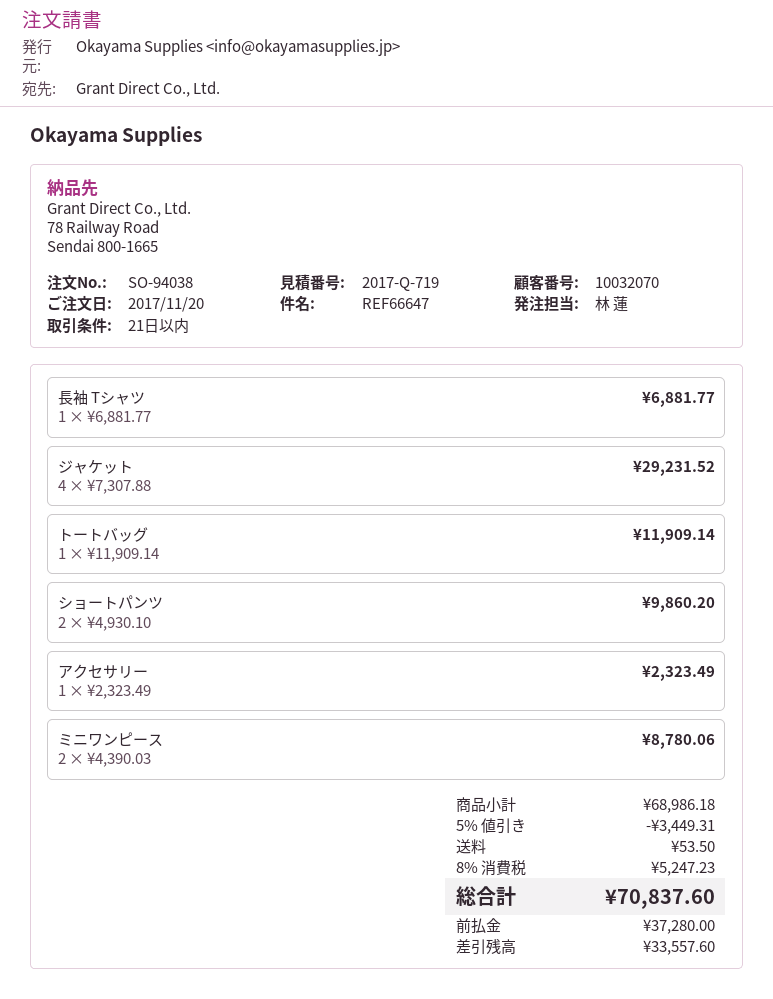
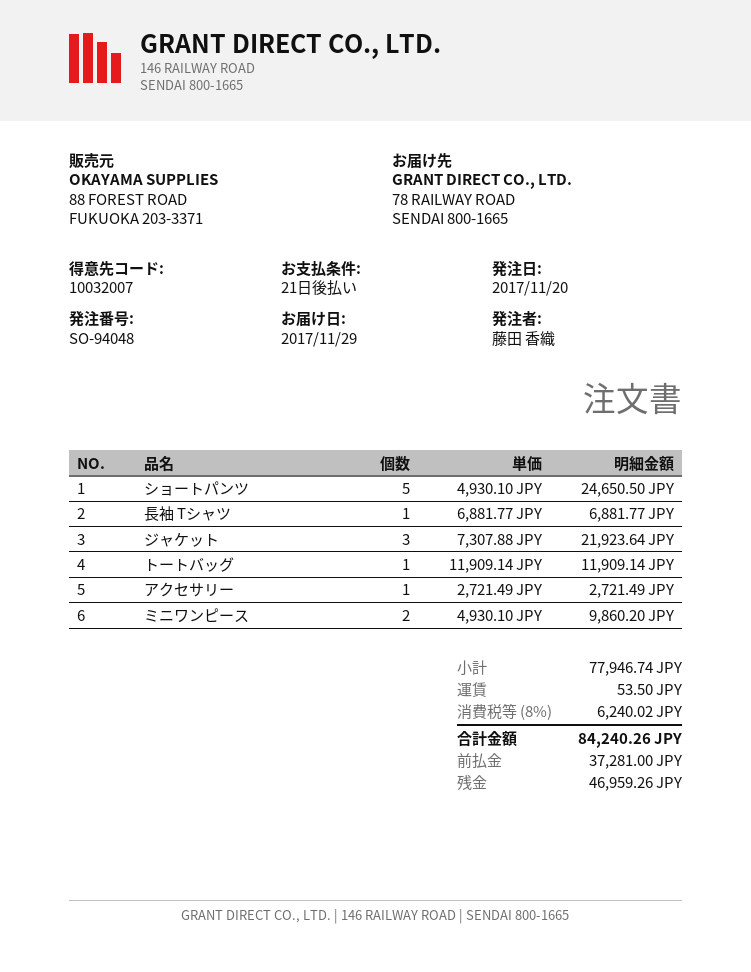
order number: SO-94038 -> SO-94048
customer number: 10032070 -> 10032007
ordered by: 林 蓮 -> 藤田 香織
ジャケット: 4 x 7307.88 = 29231.52 -> 3 x 7307.88 = 21923.64
ショートパンツ: 2 x 4930.10 = 9860.20 -> 5 x 4930.10 = 24650.50
アクセサリー: 1 x 2323.49 = 2323.49 -> 1 x 2721.49 = 2721.49
ミニワンピース: 2 x 4390.03 = 8780.06 -> 2 x 4930.10 = 9860.20
subtotal: 68986.18 -> 77946.74
discount: 5% = 3449.31 -> none
tax: 8% = 5247.23 -> 8% = 6240.02
total: 70837.60 -> 84240.26
deposit: 37280.00 -> 37281.00
balance: 33557.60 -> 46959.26

